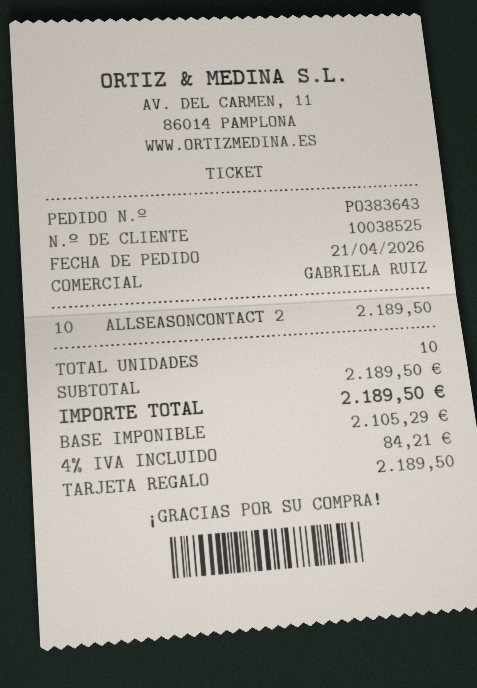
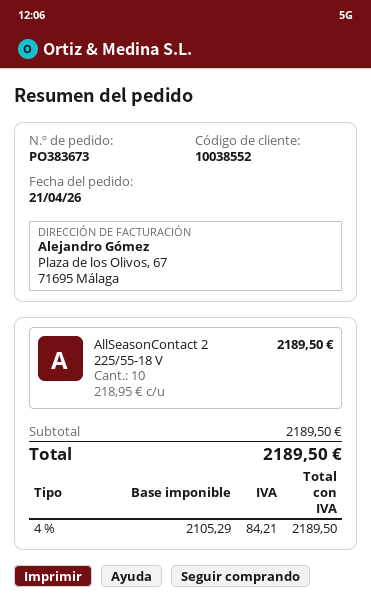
order number: PO383643 -> PO383673
customer number: 10038525 -> 10038552

